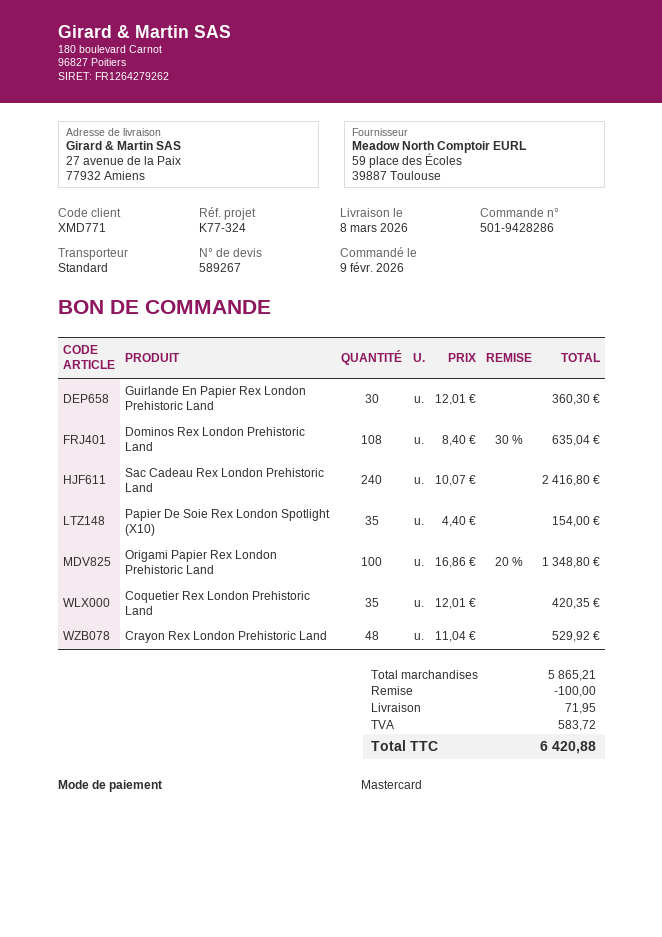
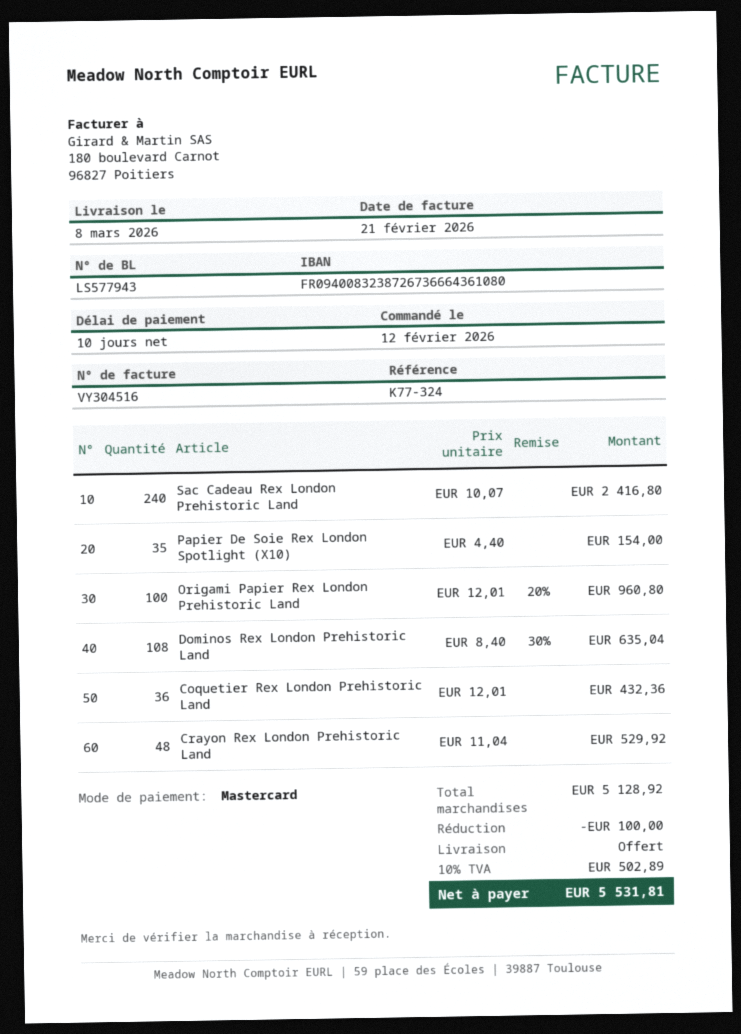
order date: 2026-02-09 -> 2026-02-12
Guirlande En Papier Rex London Prehistoric Land: 30 x 12.01 = 360.30 -> none
Origami Papier Rex London Prehistoric Land: 100 x 16.86 - 20% = 1348.80 -> 100 x 12.01 - 20% = 960.80
Coquetier Rex London Prehistoric Land: 35 x 12.01 = 420.35 -> 36 x 12.01 = 432.36
subtotal: 5865.21 -> 5128.92
shipping: 71.95 -> 0.00
tax: 583.72 -> 502.89
total: 6420.88 -> 5531.81

